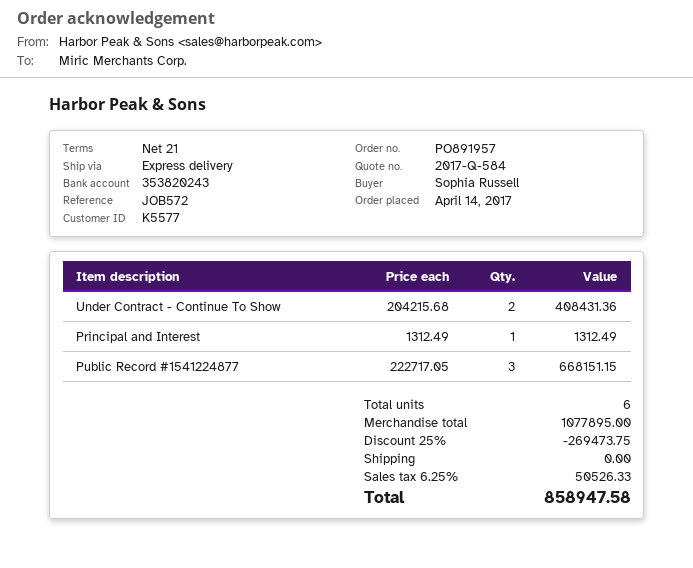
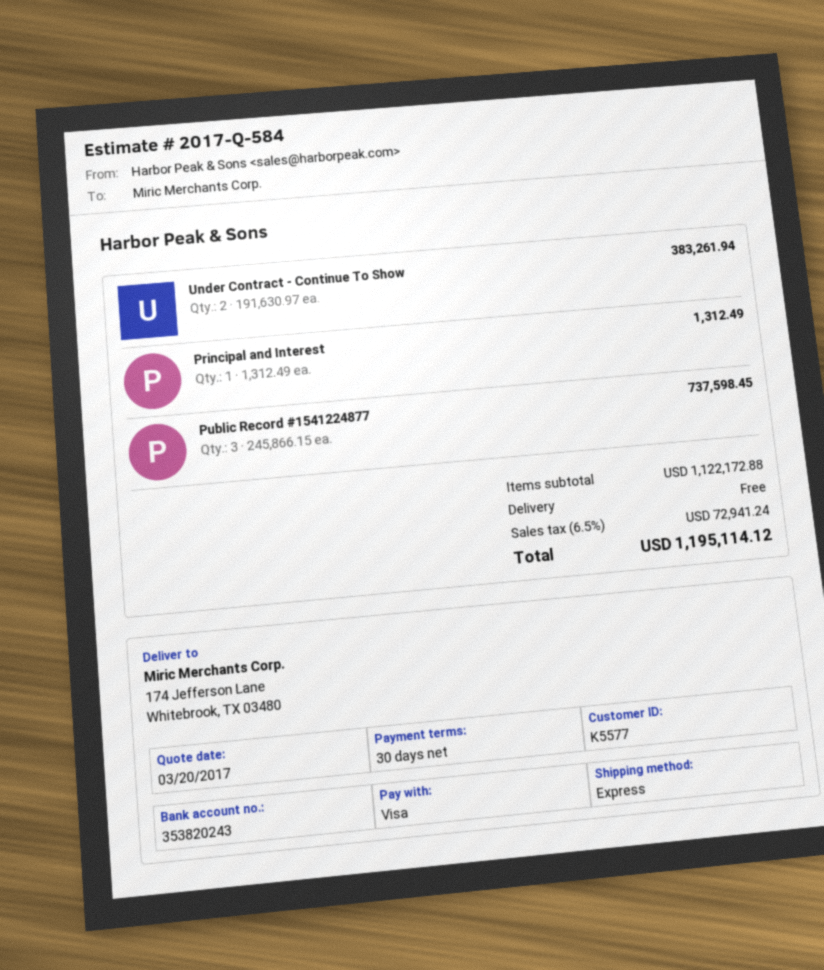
payment terms: 21 days -> 30 days
Under Contract - Continue To Show: 2 x 204215.68 = 408431.36 -> 2 x 191630.97 = 383261.94
Public Record #1541224877: 3 x 222717.05 = 668151.15 -> 3 x 245866.15 = 737598.45
subtotal: 1077895.00 -> 1122172.88
discount: 25% = 269473.75 -> none
tax: 6.25% = 50526.33 -> 6.5% = 72941.24
total: 858947.58 -> 1195114.12

